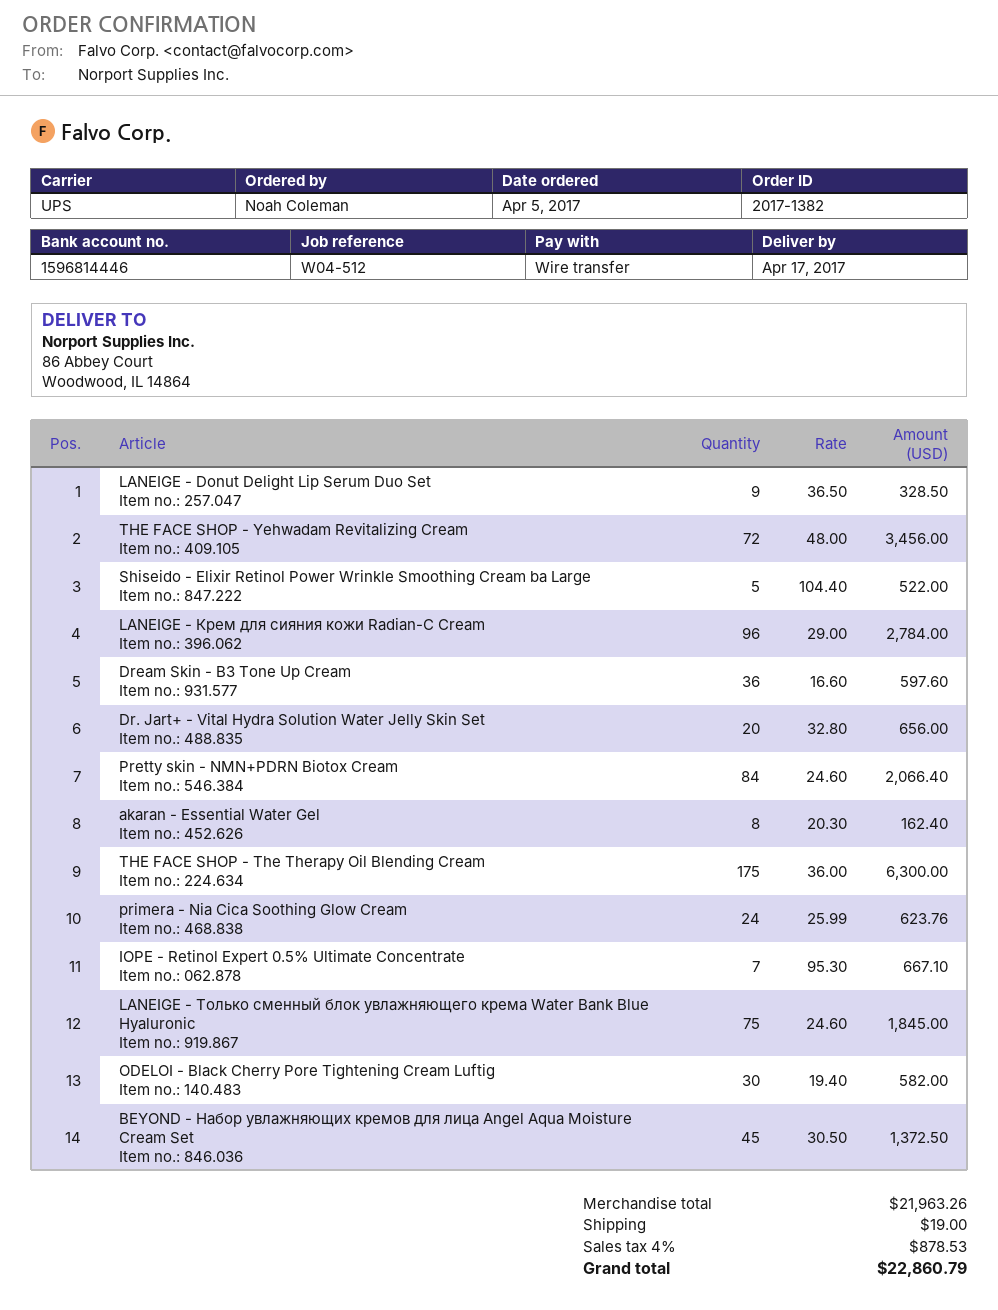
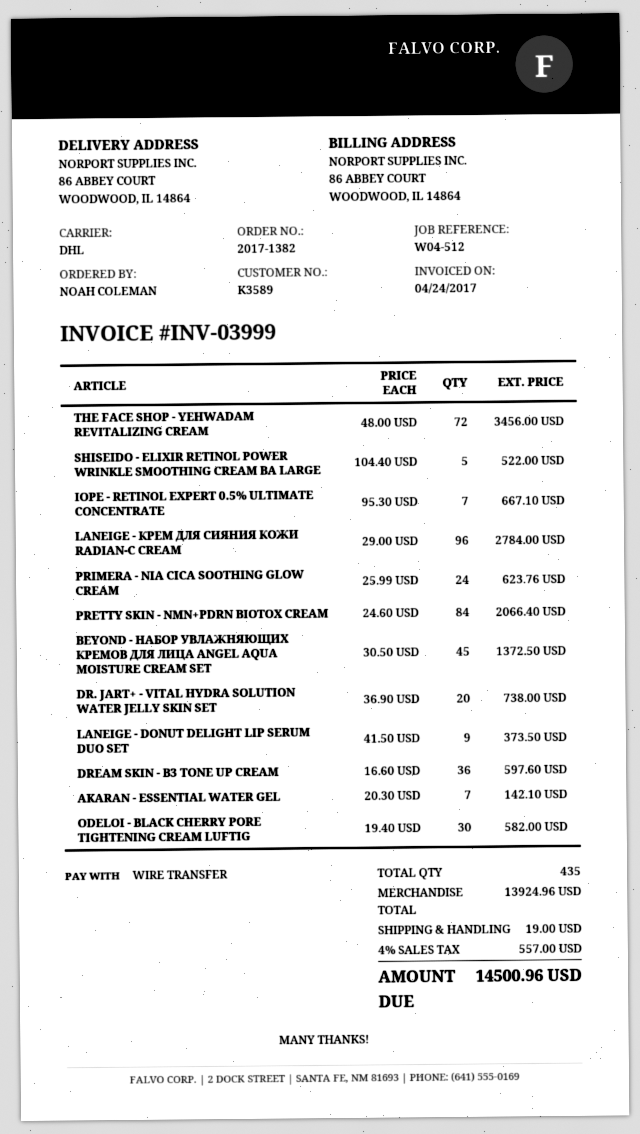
shipping method: UPS -> DHL
LANEIGE - Donut Delight Lip Serum Duo Set: 9 x 36.50 = 328.50 -> 9 x 41.50 = 373.50
Dr. Jart+ - Vital Hydra Solution Water Jelly Skin Set: 20 x 32.80 = 656.00 -> 20 x 36.90 = 738.00
akaran - Essential Water Gel: 8 x 20.30 = 162.40 -> 7 x 20.30 = 142.10
THE FACE SHOP - The Therapy Oil Blending Cream: 175 x 36.00 = 6300.00 -> none
LANEIGE - Только сменный блок увлажняющего крема Water Bank Blue Hyaluronic: 75 x 24.60 = 1845.00 -> none
subtotal: 21963.26 -> 13924.96
tax: 4% = 878.53 -> 4% = 557.00
total: 22860.79 -> 14500.96

